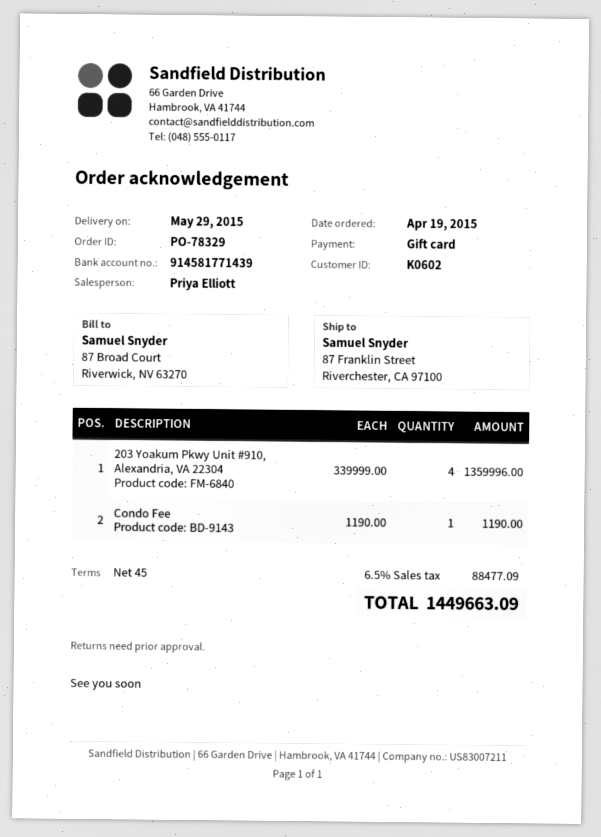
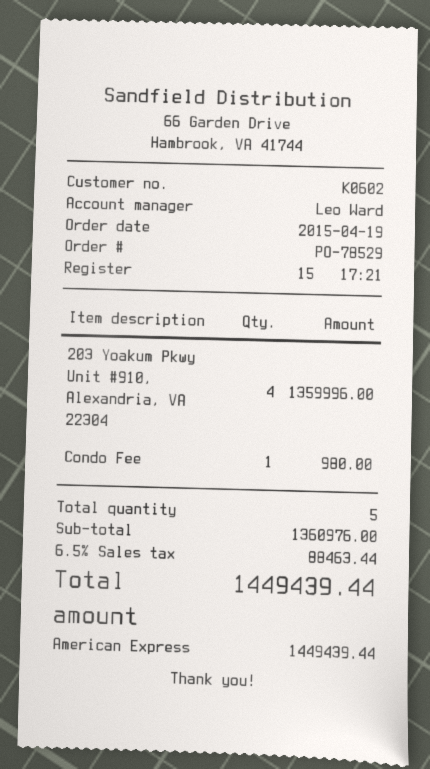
order number: PO-78329 -> PO-78529
sales rep: Priya Elliott -> Leo Ward
payment method: gift card -> American Express
Condo Fee: 1 for 1190.00 -> 1 for 980.00
tax: 6.5% = 88477.09 -> 6.5% = 88463.44
total: 1449663.09 -> 1449439.44

